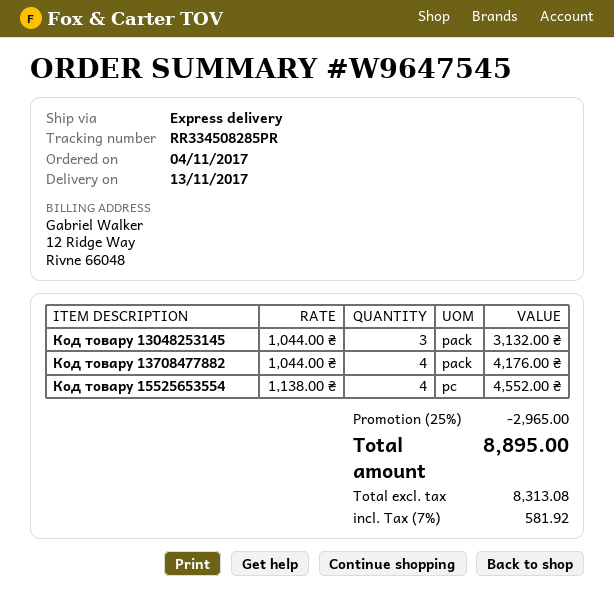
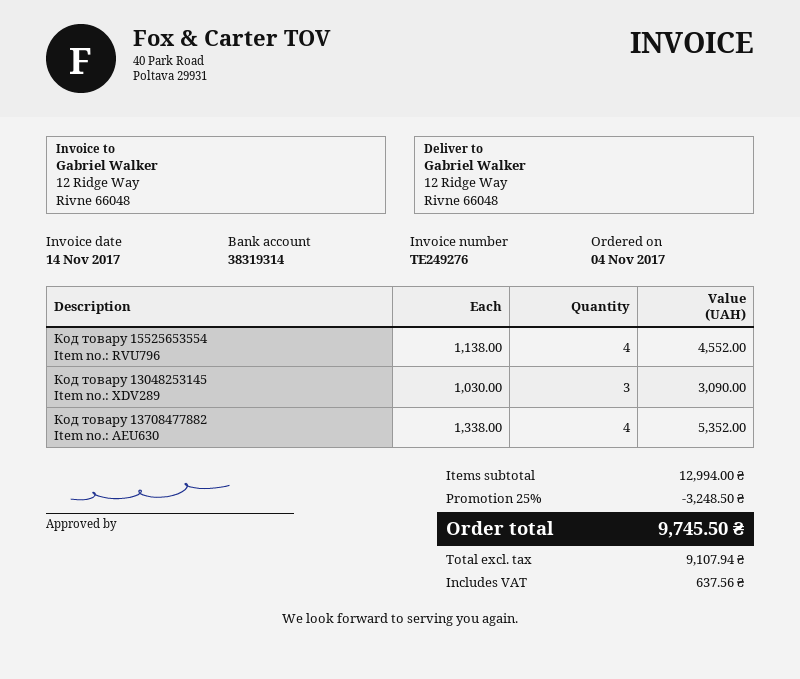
Код товару 13048253145: 3 x 1044.00 = 3132.00 -> 3 x 1030.00 = 3090.00
Код товару 13708477882: 4 x 1044.00 = 4176.00 -> 4 x 1338.00 = 5352.00
discount: 25% = 2965.00 -> 25% = 3248.50
net: 8313.08 -> 9107.94
tax: 581.92 -> 637.56
total: 8895.00 -> 9745.50

